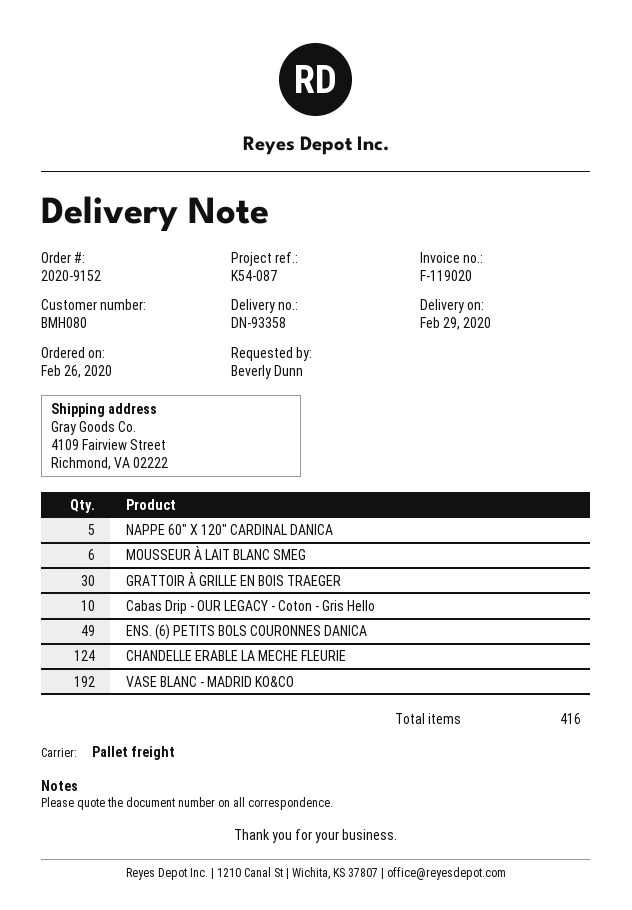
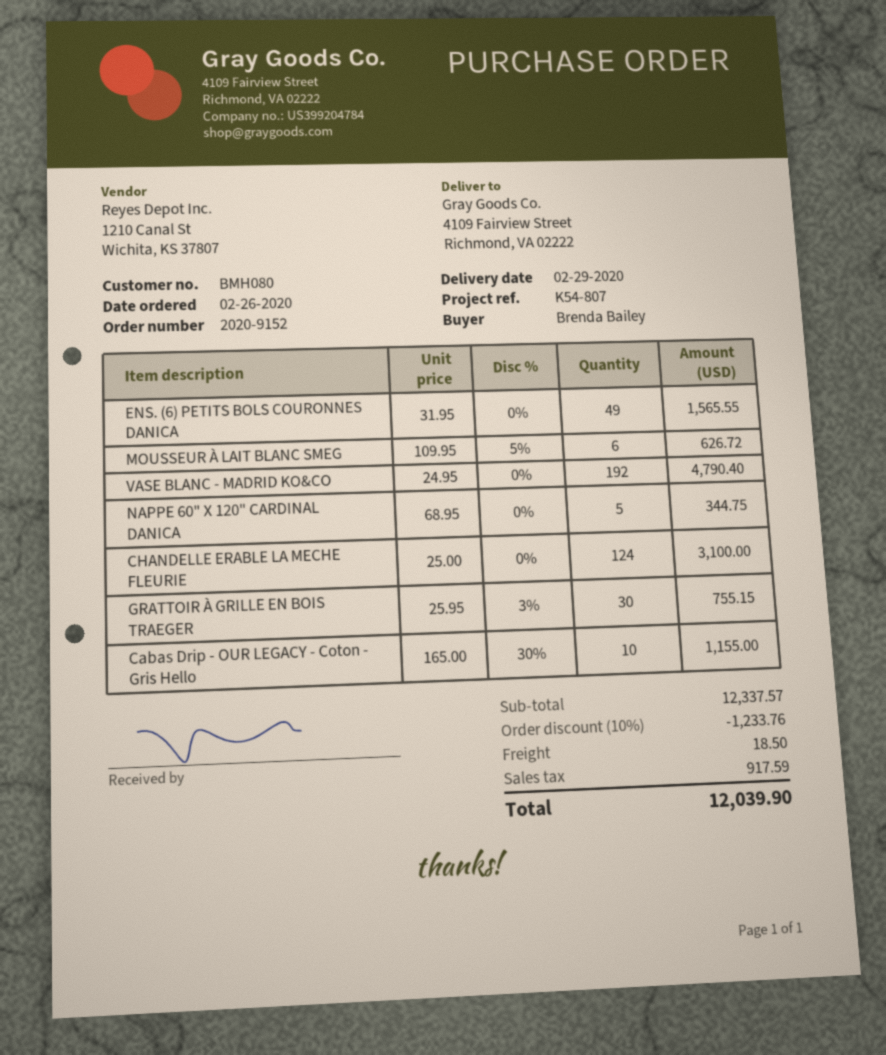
reference: K54-087 -> K54-807
ordered by: Beverly Dunn -> Brenda Bailey

